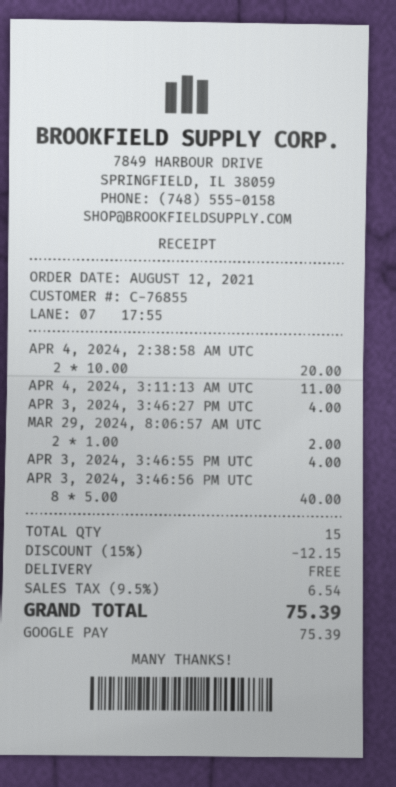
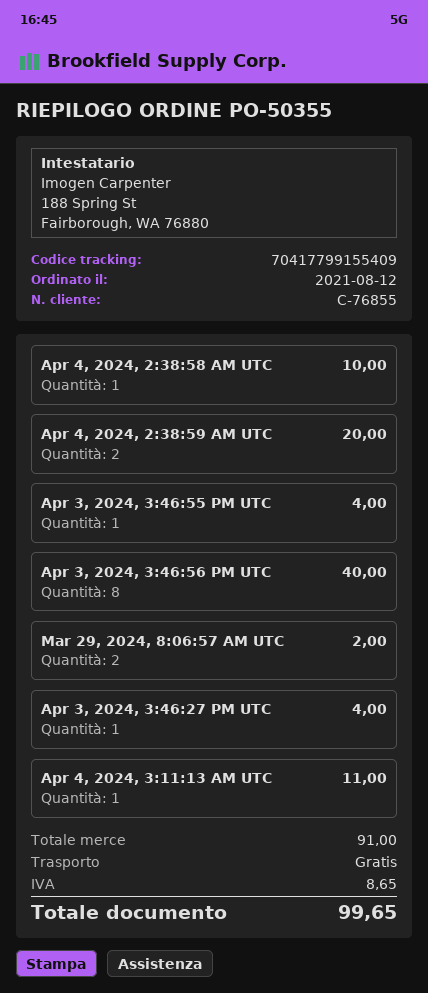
APR 4, 2024, 2:38:58 AM UTC: 2 for 20.00 -> 1 for 10.00
Apr 4, 2024, 2:38:59 AM UTC: none -> 2 for 20.00
discount: 15% = 12.15 -> none
tax: 6.54 -> 8.65
total: 75.39 -> 99.65

